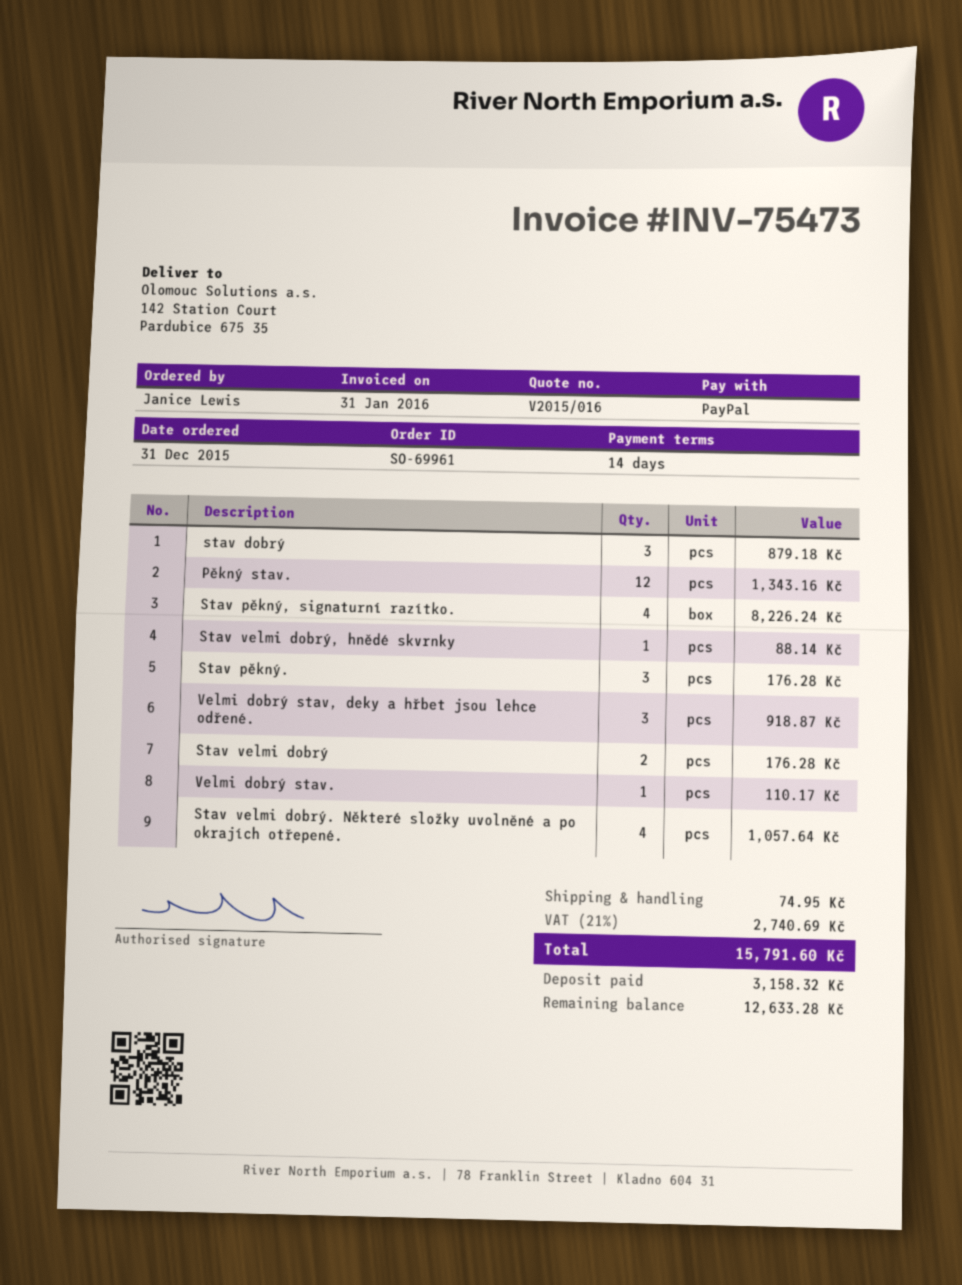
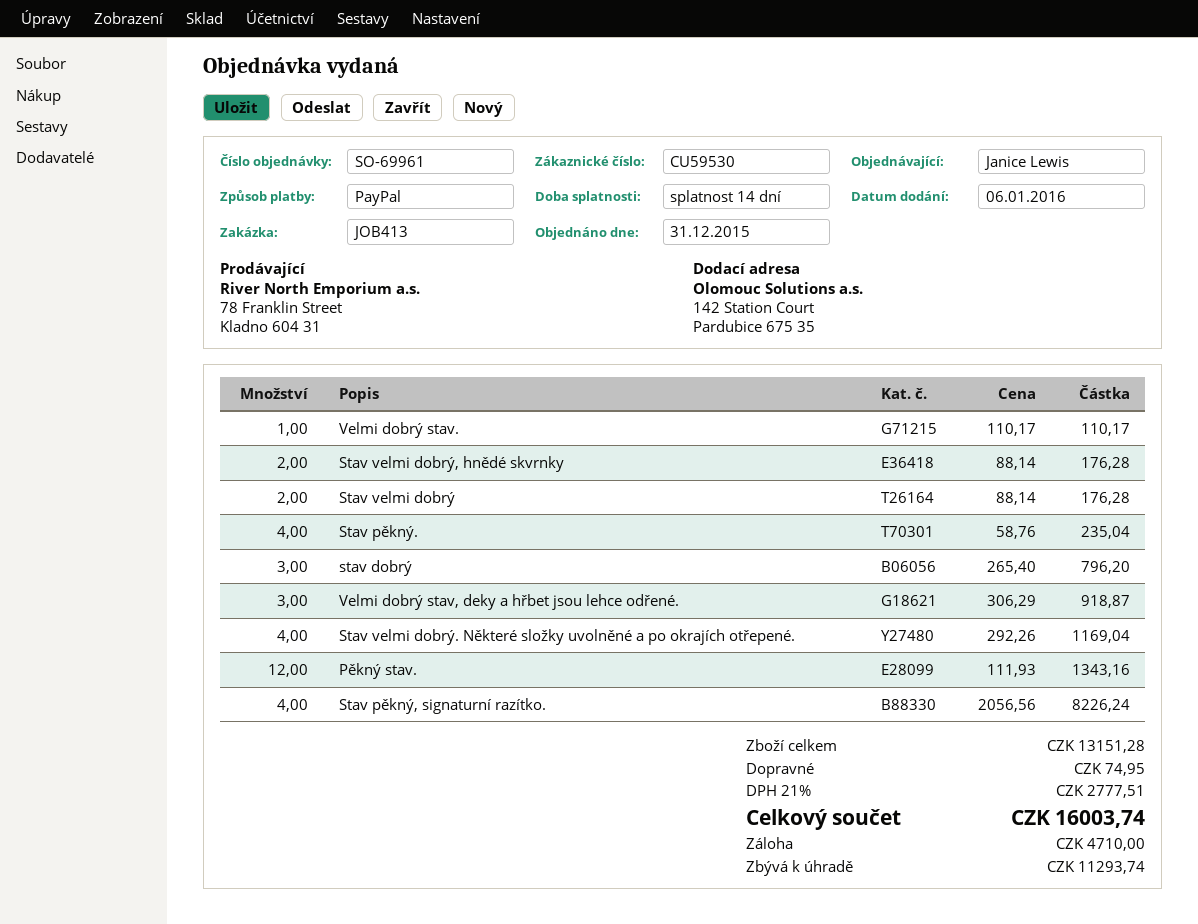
stav dobrý: 3 for 879.18 -> 3 for 796.20
Stav velmi dobrý, hnědé skvrnky: 1 for 88.14 -> 2 for 176.28
Stav pěkný.: 3 for 176.28 -> 4 for 235.04
Stav velmi dobrý. Některé složky uvolněné a po okrajích otřepené.: 4 for 1057.64 -> 4 for 1169.04
tax: 21% = 2740.69 -> 21% = 2777.51
total: 15791.60 -> 16003.74
deposit: 3158.32 -> 4710.00
balance: 12633.28 -> 11293.74

